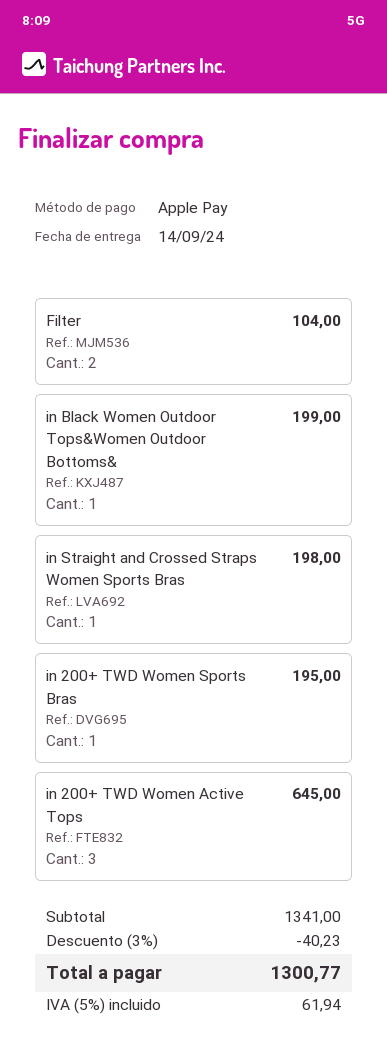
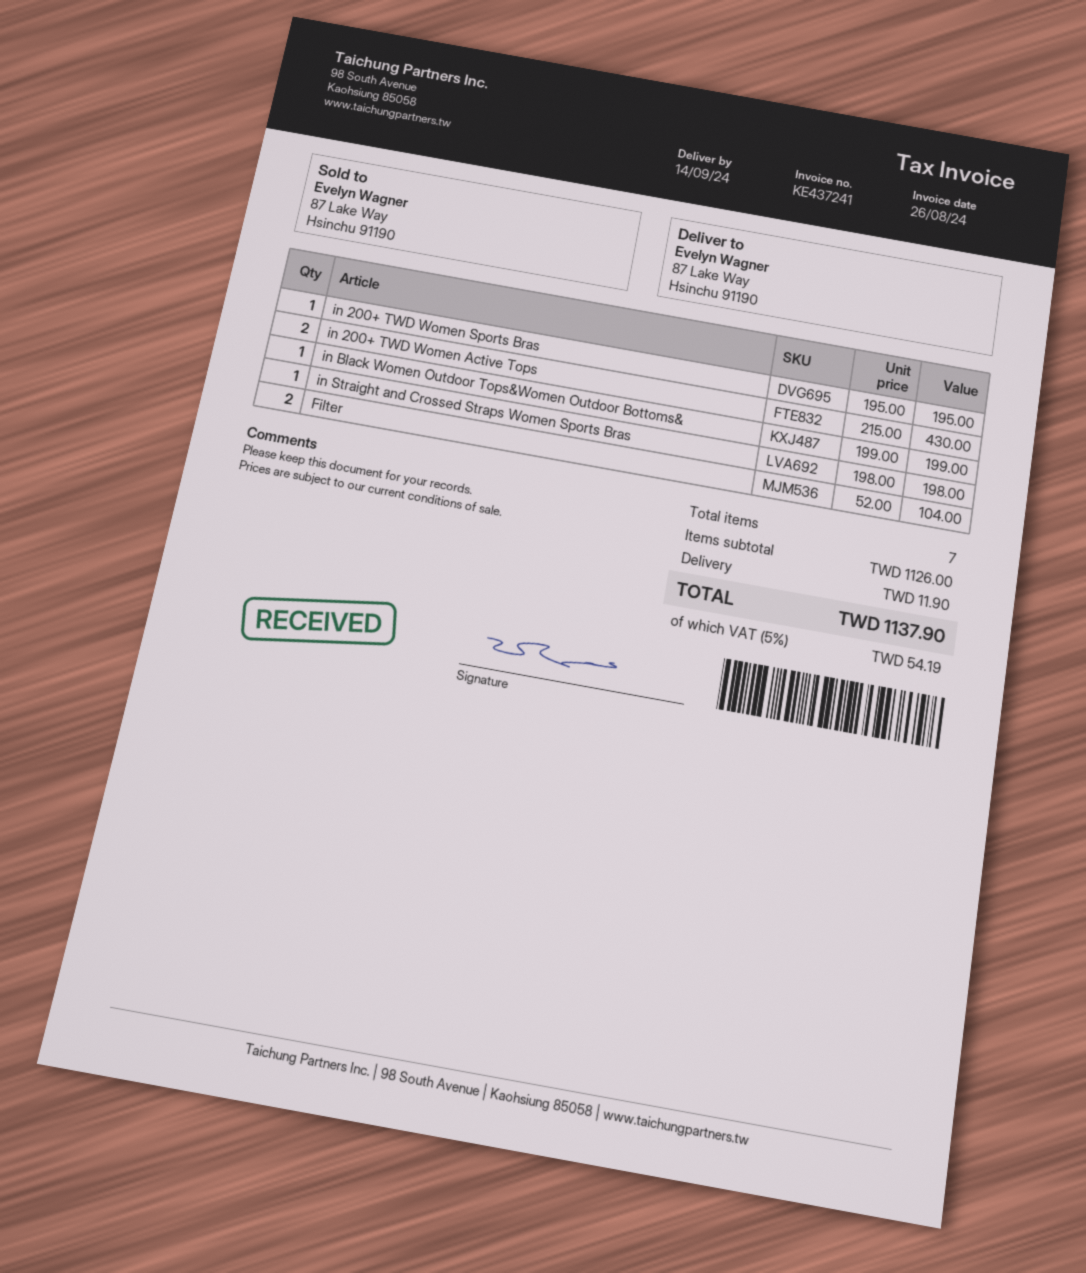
in 200+ TWD Women Active Tops: 3 for 645.00 -> 2 for 430.00
subtotal: 1341.00 -> 1126.00
discount: 3% = 40.23 -> none
shipping: none -> 11.90
tax: 5% = 61.94 -> 5% = 54.19
total: 1300.77 -> 1137.90

